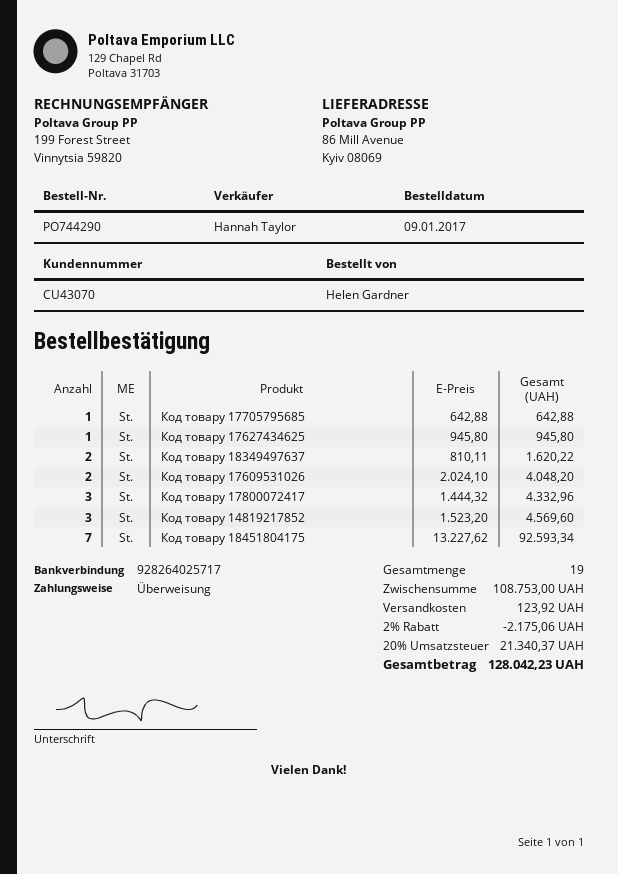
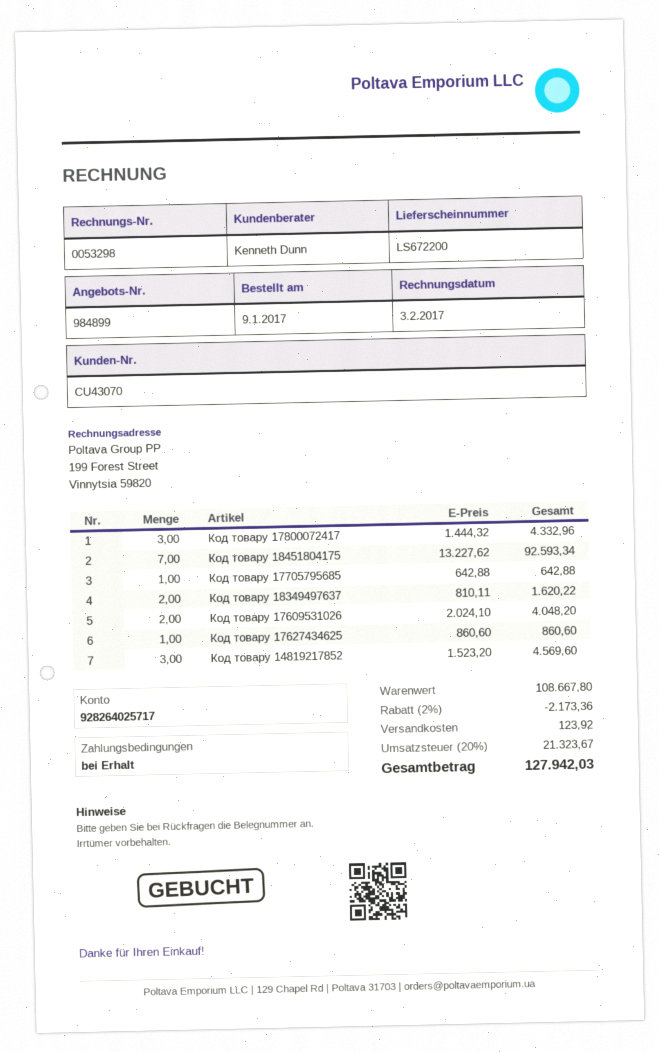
sales rep: Hannah Taylor -> Kenneth Dunn
Код товару 17627434625: 1 x 945.80 = 945.80 -> 1 x 860.60 = 860.60
subtotal: 108753.00 -> 108667.80
discount: 2% = 2175.06 -> 2% = 2173.36
tax: 20% = 21340.37 -> 20% = 21323.67
total: 128042.23 -> 127942.03

